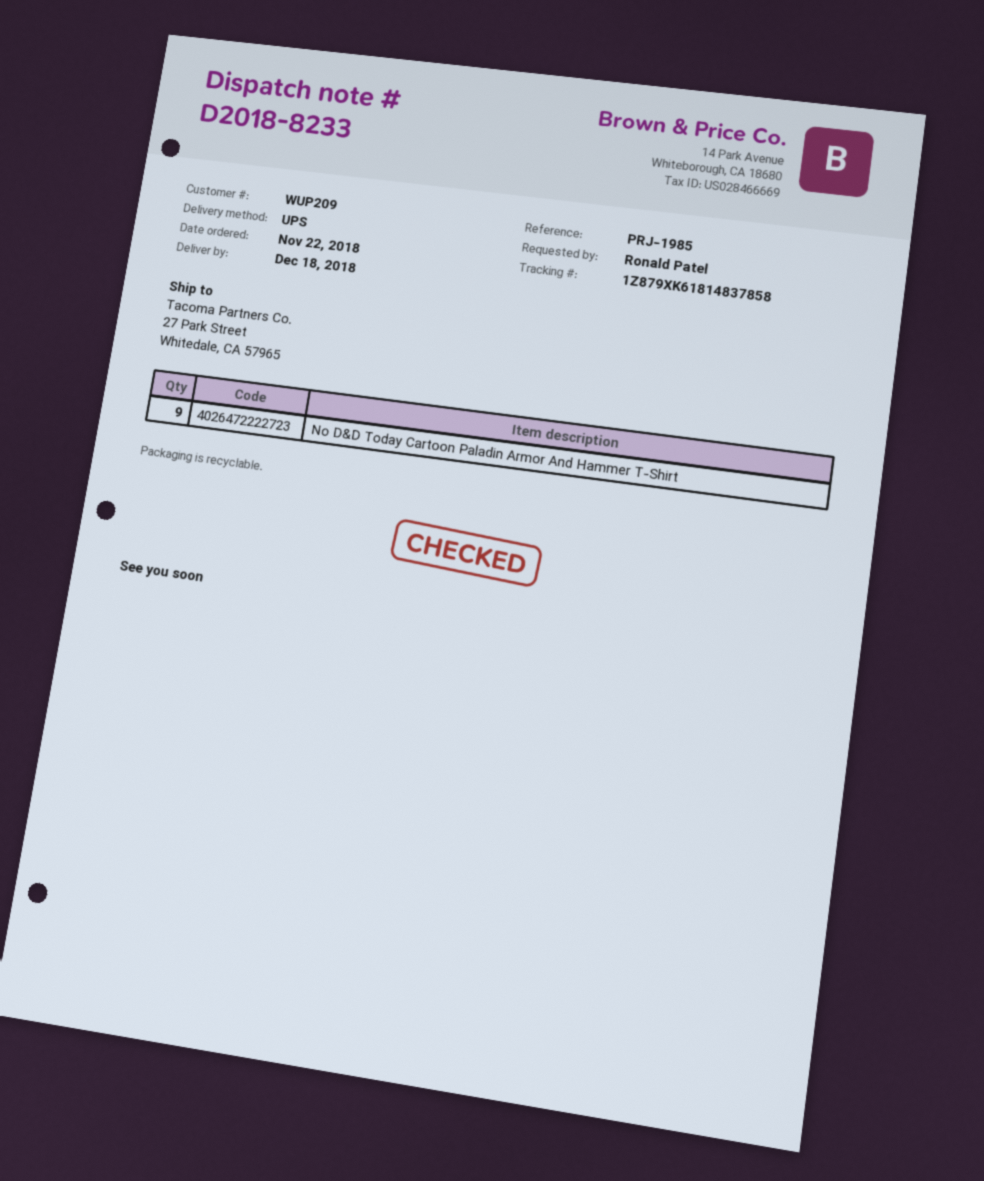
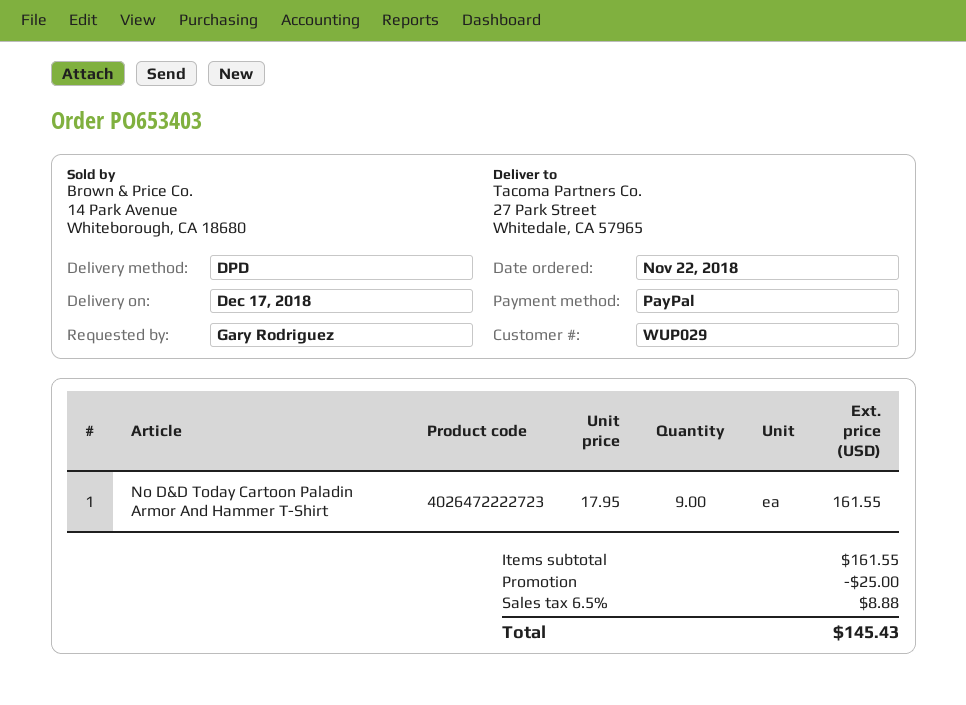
delivery date: 2018-12-18 -> 2018-12-17
customer number: WUP209 -> WUP029
ordered by: Ronald Patel -> Gary Rodriguez
shipping method: UPS -> DPD

